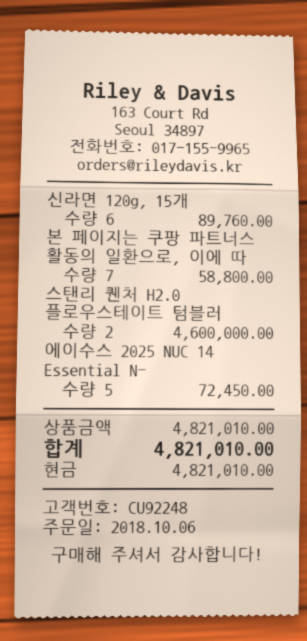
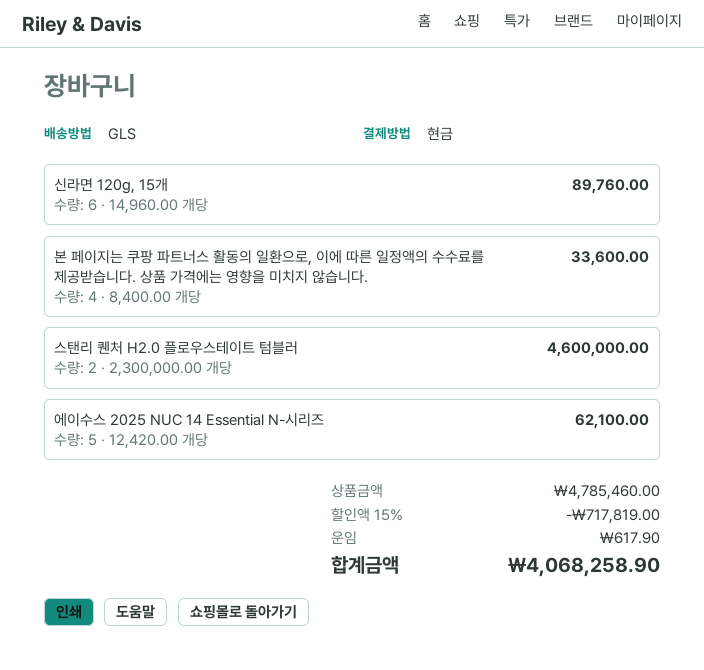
본 페이지는 쿠팡 파트너스 활동의 일환으로, 이에 따: 7 for 58800.00 -> 4 for 33600.00
에이수스 2025 NUC 14 Essential N-: 5 for 72450.00 -> 5 for 62100.00
subtotal: 4821010.00 -> 4785460.00
discount: none -> 15% = 717819.00
shipping: none -> 617.90
total: 4821010.00 -> 4068258.90

